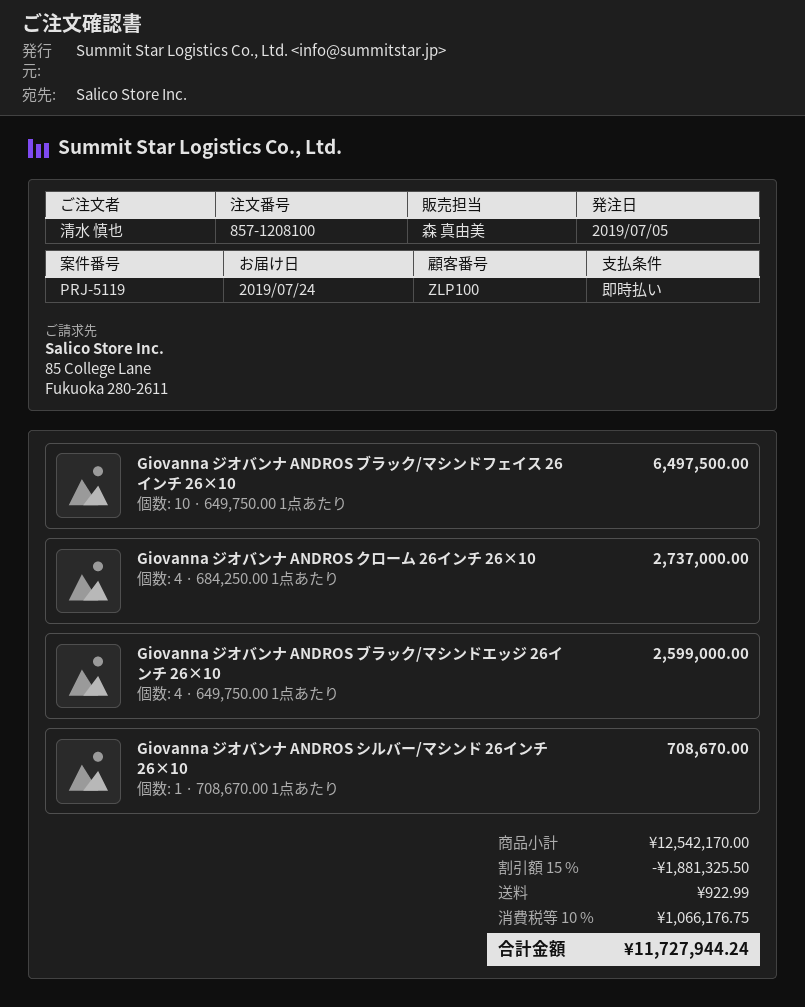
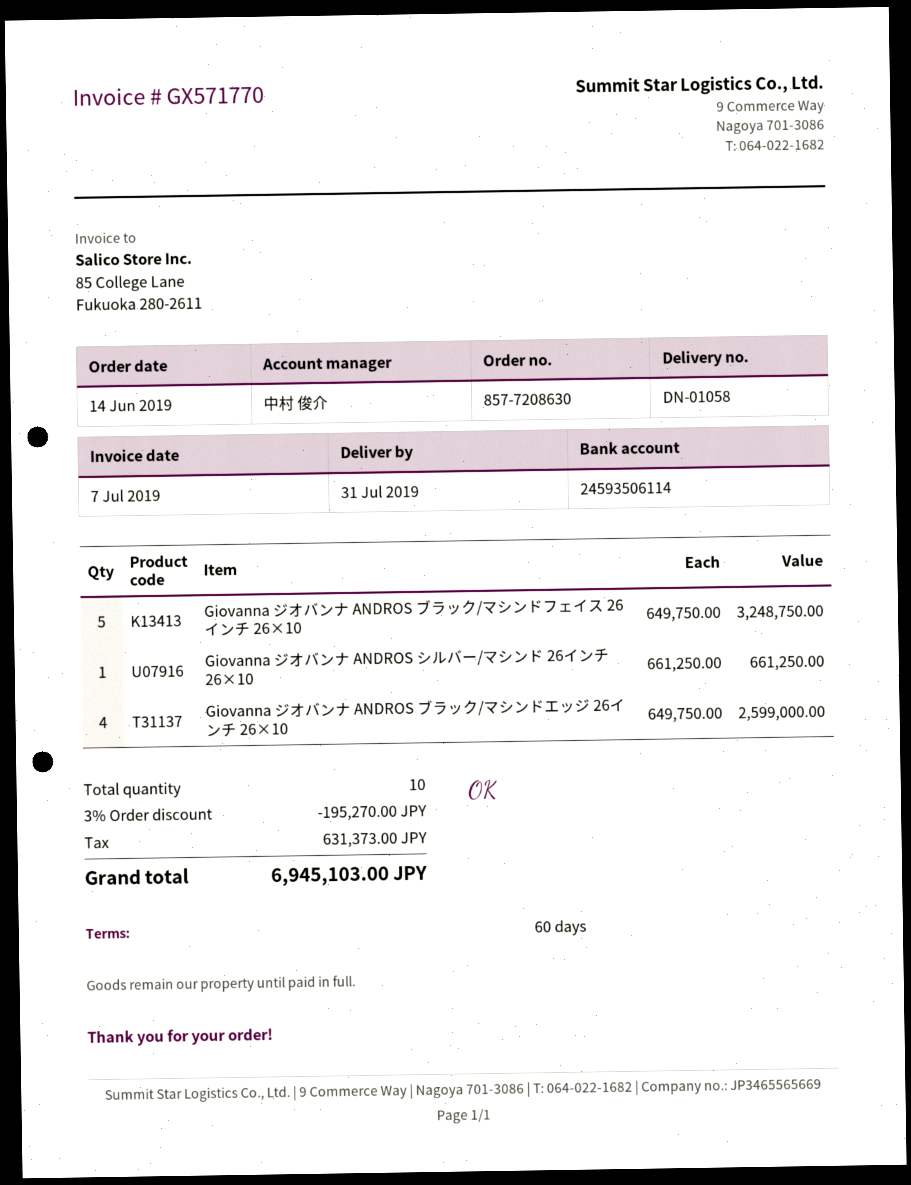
order number: 857-1208100 -> 857-7208630
order date: 2019-07-05 -> 2019-06-14
delivery date: 2019-07-24 -> 2019-07-31
payment terms: on receipt -> 60 days
sales rep: 森 真由美 -> 中村 俊介
Giovanna ジオバンナ ANDROS ブラック/マシンドフェイス 26インチ 26×10: 10 x 649750.00 = 6497500.00 -> 5 x 649750.00 = 3248750.00
Giovanna ジオバンナ ANDROS クローム 26インチ 26×10: 4 x 684250.00 = 2737000.00 -> none
Giovanna ジオバンナ ANDROS シルバー/マシンド 26インチ 26×10: 1 x 708670.00 = 708670.00 -> 1 x 661250.00 = 661250.00
discount: 15% = 1881325.50 -> 3% = 195270.00
shipping: 922.99 -> none
tax: 1066176.75 -> 631373.00
total: 11727944.24 -> 6945103.00

